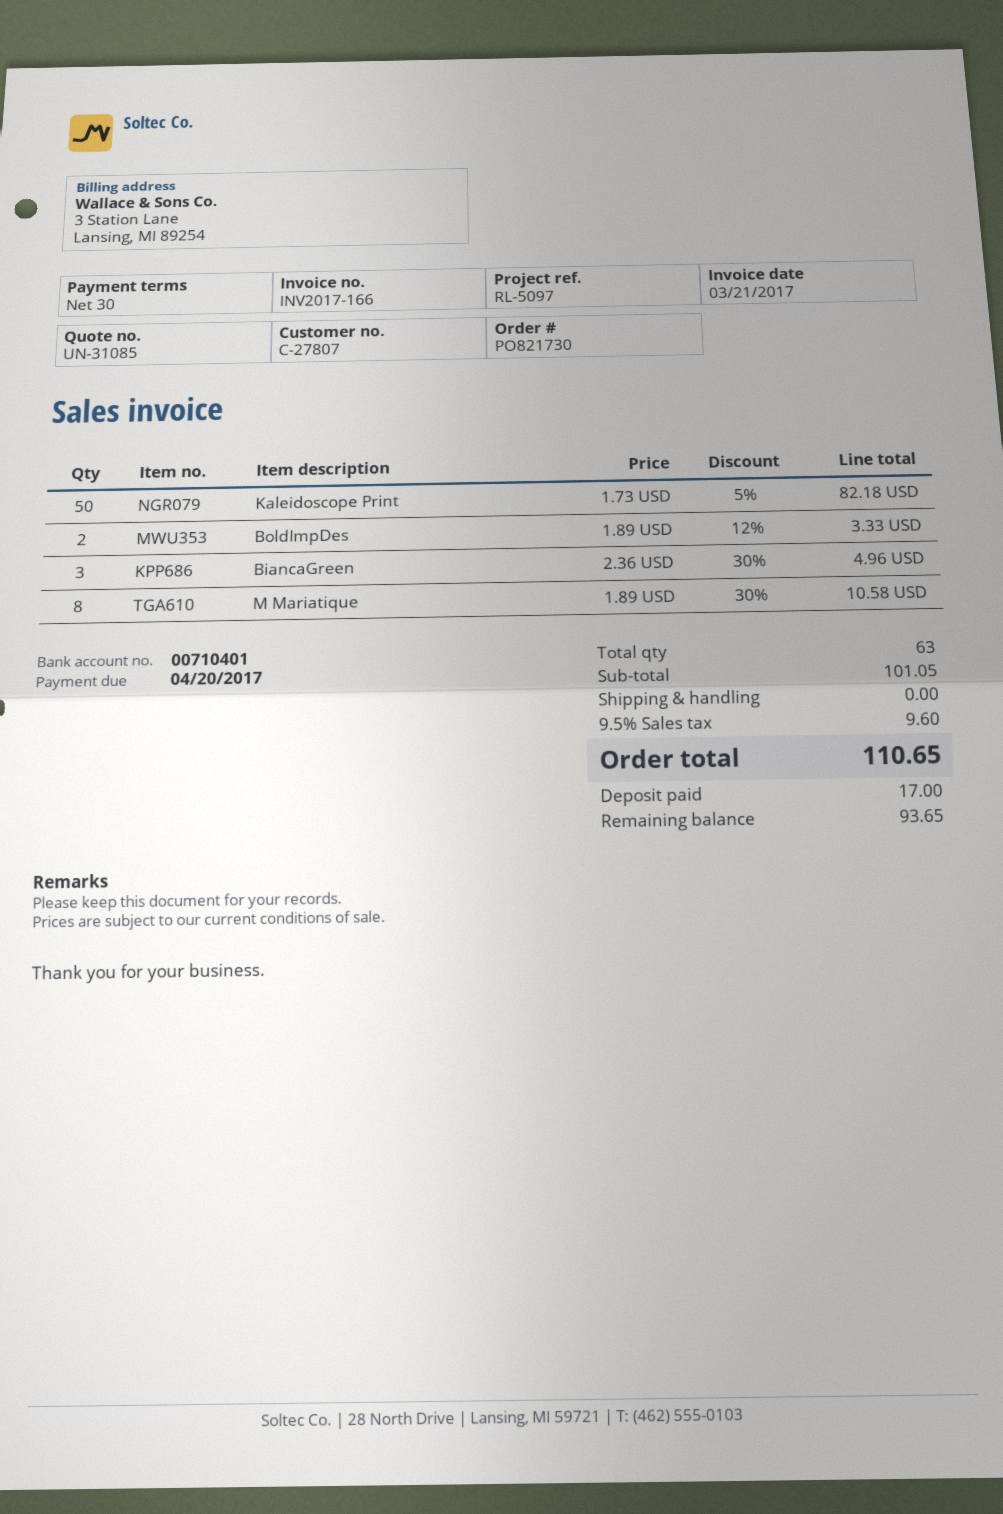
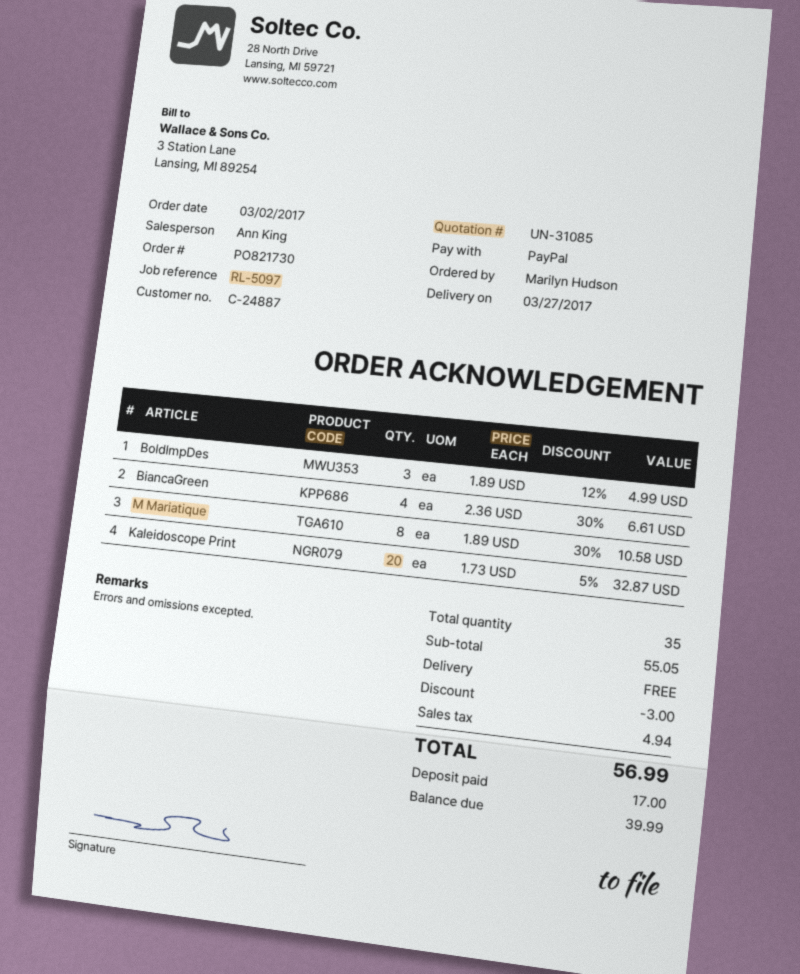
customer number: C-27807 -> C-24887
Kaleidoscope Print: 50 x 1.73 - 5% = 82.18 -> 20 x 1.73 - 5% = 32.87
BoldImpDes: 2 x 1.89 - 12% = 3.33 -> 3 x 1.89 - 12% = 4.99
BiancaGreen: 3 x 2.36 - 30% = 4.96 -> 4 x 2.36 - 30% = 6.61
total quantity: 63 -> 35
subtotal: 101.05 -> 55.05
discount: none -> 3.00
tax: 9.60 -> 4.94
total: 110.65 -> 56.99
balance: 93.65 -> 39.99

